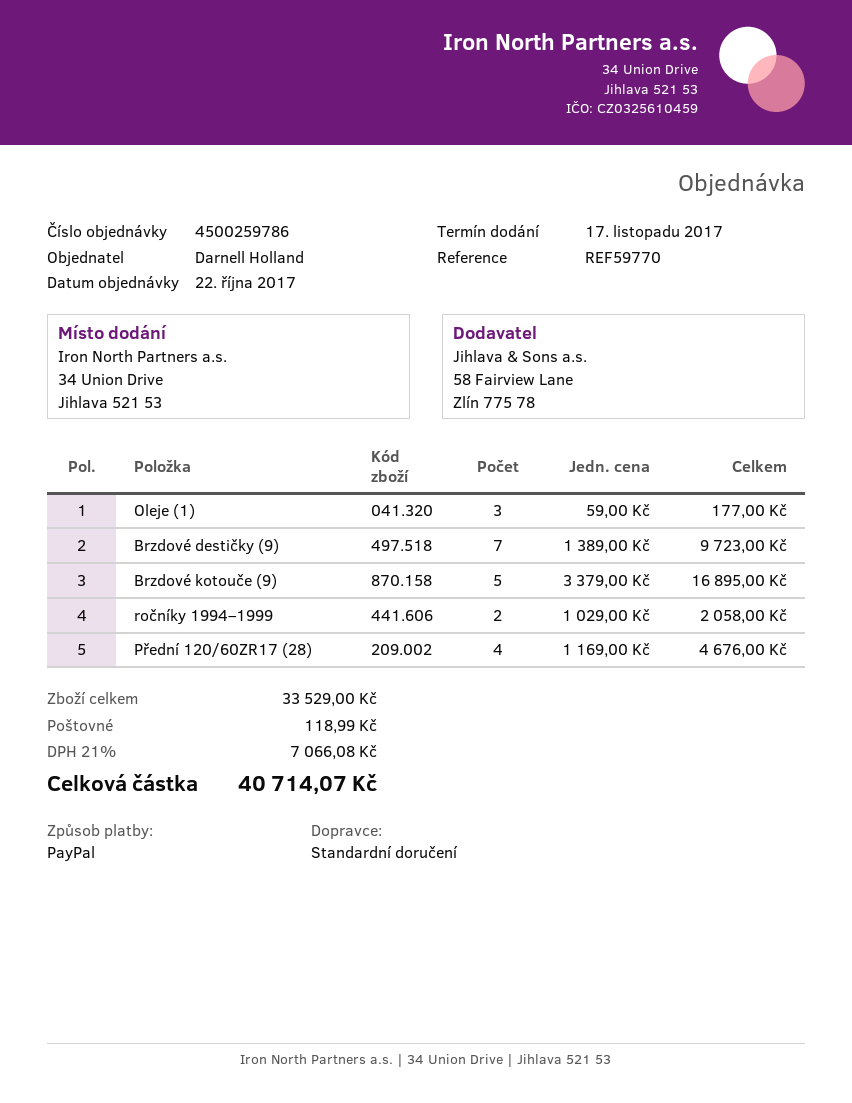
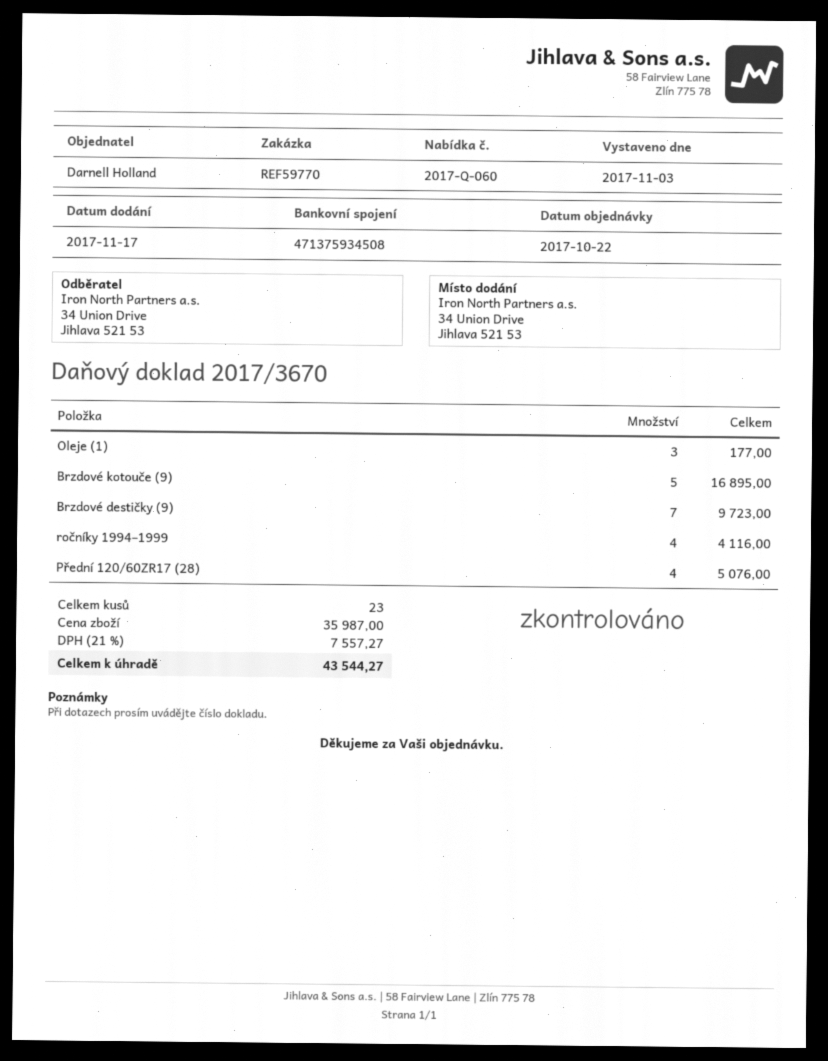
ročníky 1994–1999: 2 for 2058.00 -> 4 for 4116.00
Přední 120/60ZR17 (28): 4 for 4676.00 -> 4 for 5076.00
subtotal: 33529.00 -> 35987.00
shipping: 118.99 -> none
tax: 21% = 7066.08 -> 21% = 7557.27
total: 40714.07 -> 43544.27

